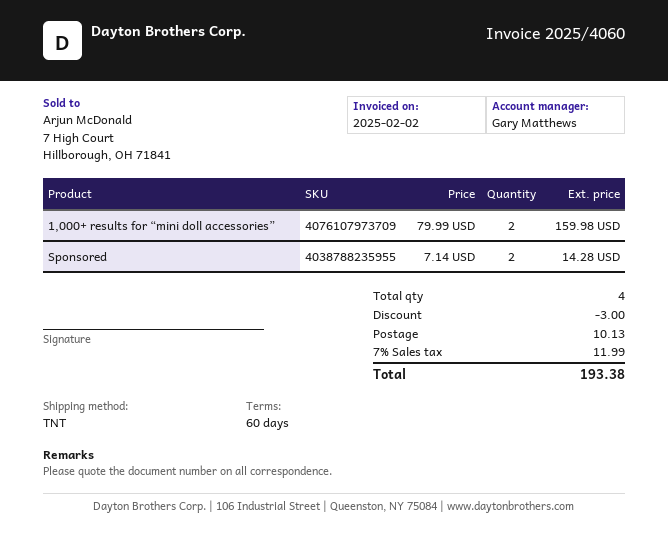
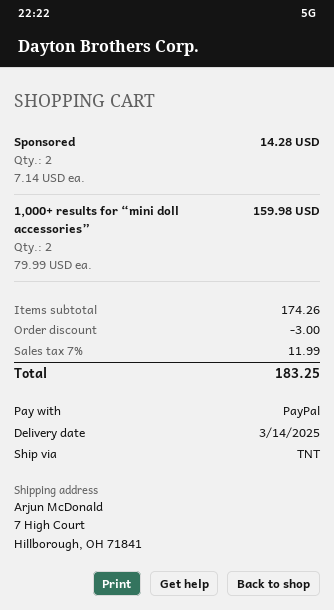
shipping: 10.13 -> none
total: 193.38 -> 183.25

